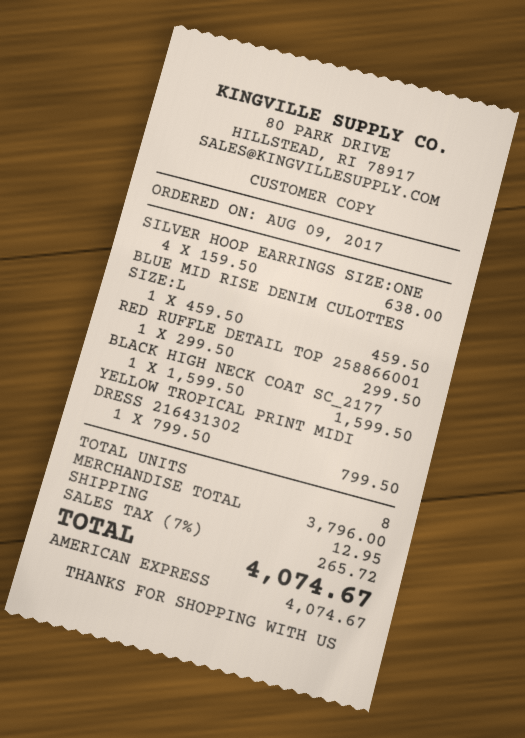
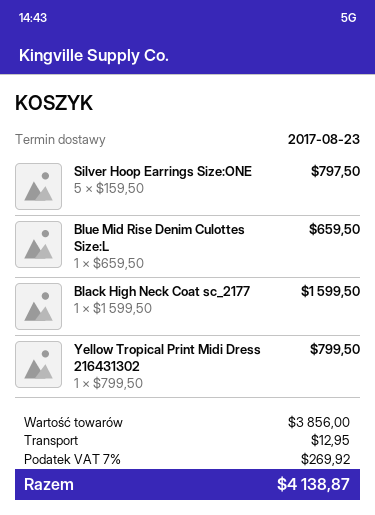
SILVER HOOP EARRINGS SIZE:ONE: 4 x 159.50 = 638.00 -> 5 x 159.50 = 797.50
BLUE MID RISE DENIM CULOTTES SIZE:L: 1 x 459.50 = 459.50 -> 1 x 659.50 = 659.50
RED RUFFLE DETAIL TOP 258866001: 1 x 299.50 = 299.50 -> none
subtotal: 3796.00 -> 3856.00
tax: 7% = 265.72 -> 7% = 269.92
total: 4074.67 -> 4138.87

